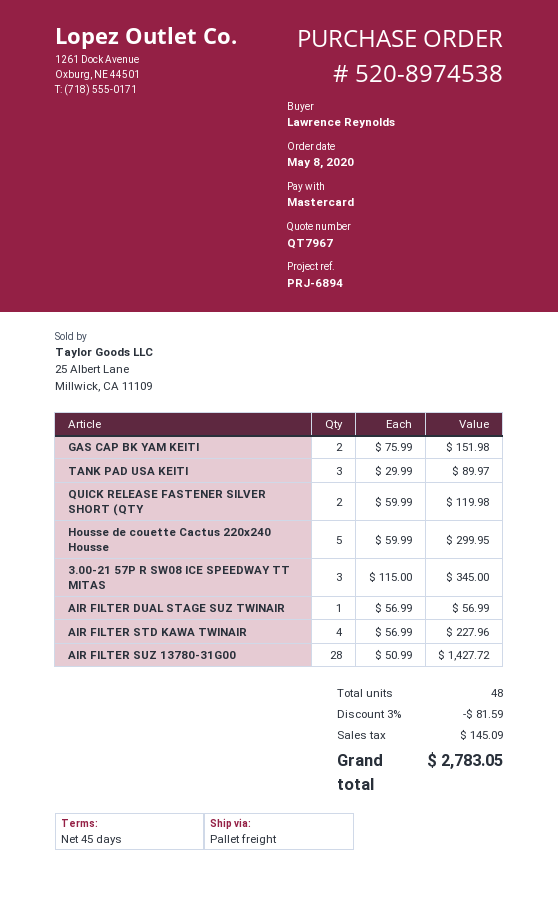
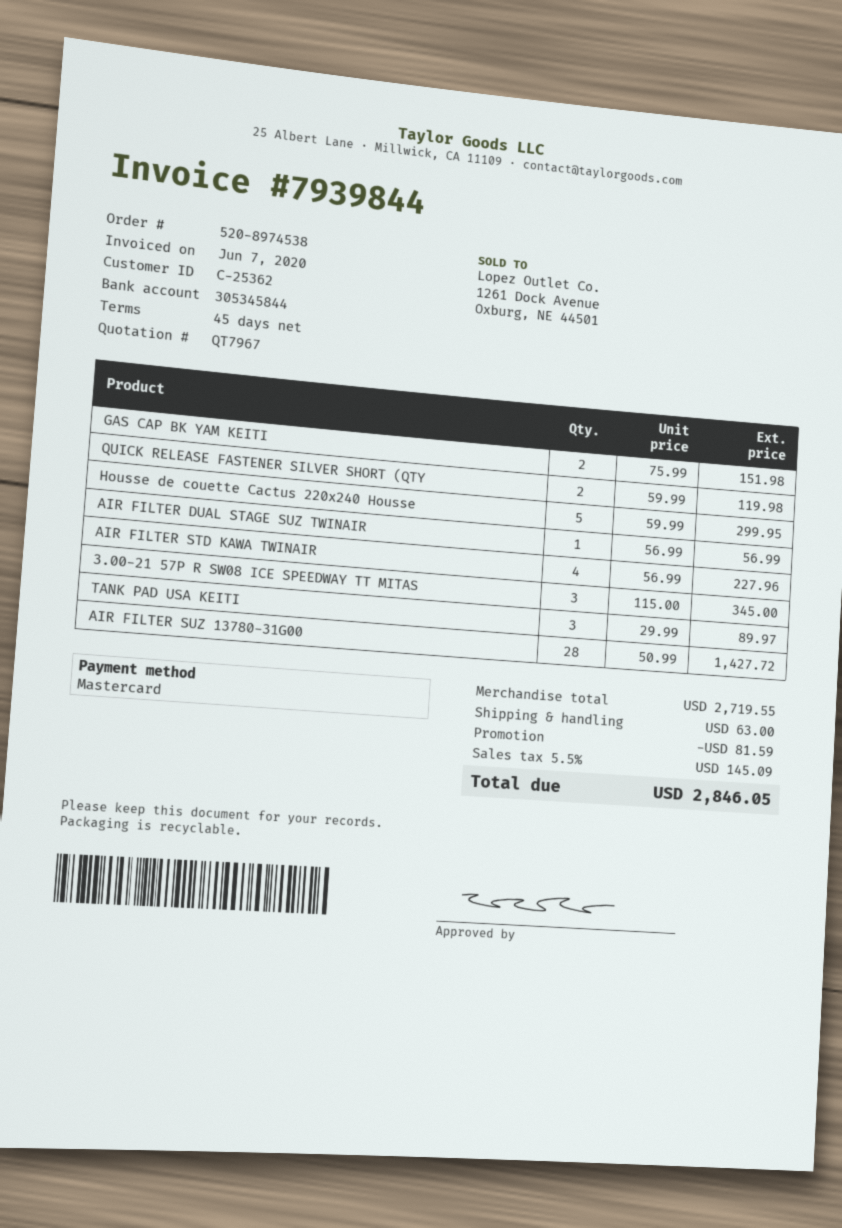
shipping: none -> 63.00
total: 2783.05 -> 2846.05

